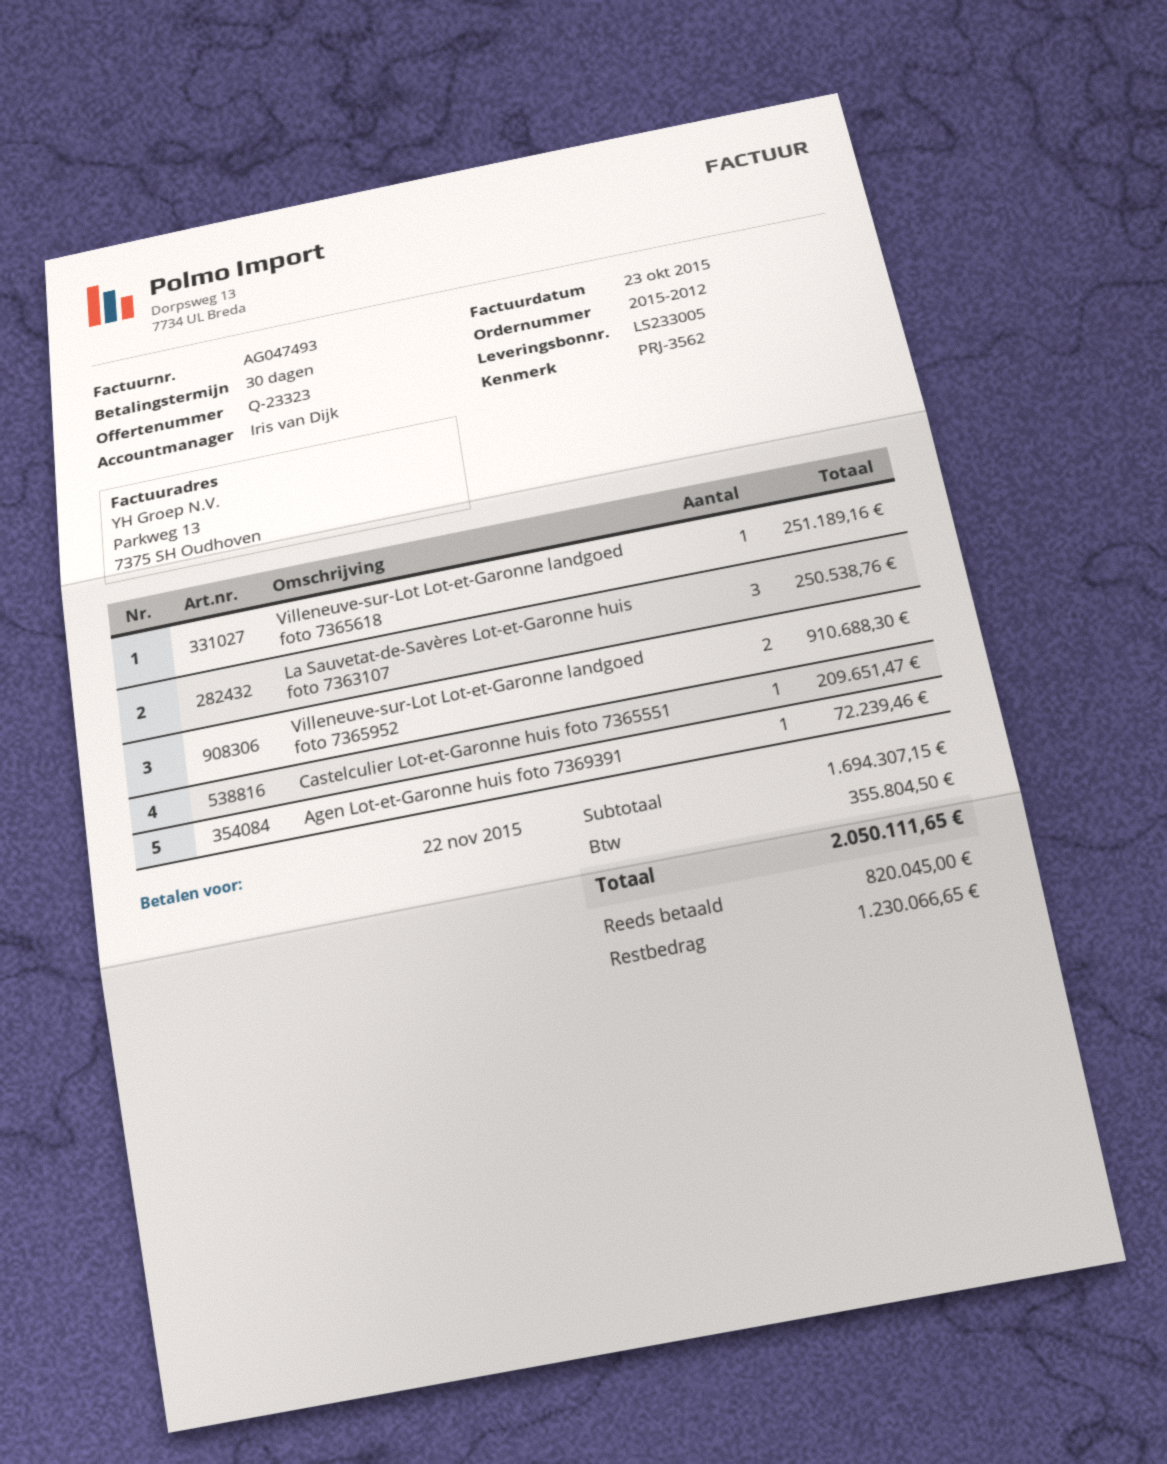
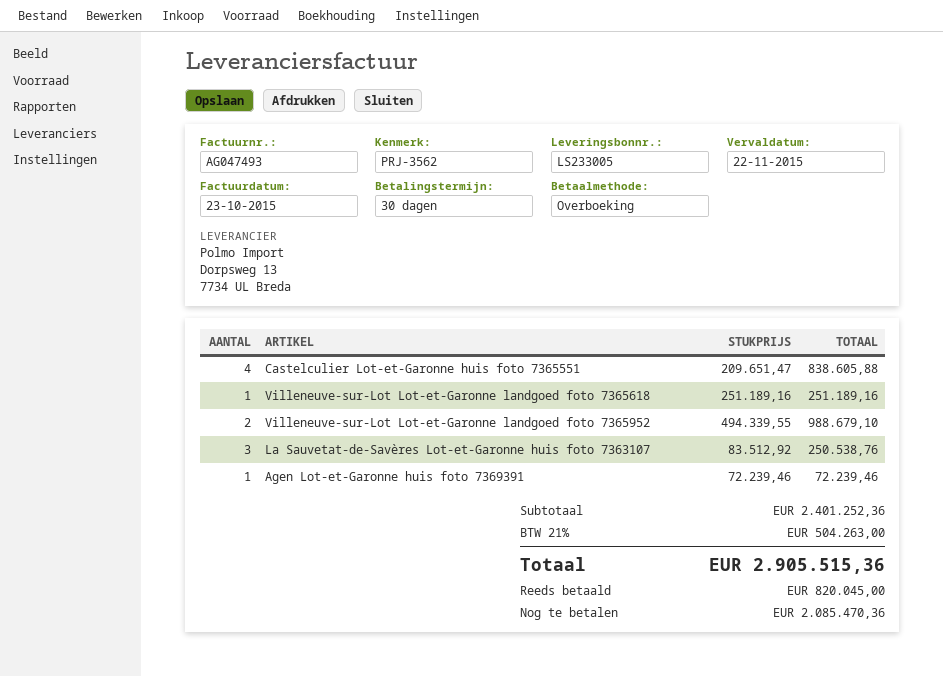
Villeneuve-sur-Lot Lot-et-Garonne landgoed foto 7365952: 2 for 910688.30 -> 2 for 988679.10
Castelculier Lot-et-Garonne huis foto 7365551: 1 for 209651.47 -> 4 for 838605.88
subtotal: 1694307.15 -> 2401252.36
tax: 355804.50 -> 504263.00
total: 2050111.65 -> 2905515.36
balance: 1230066.65 -> 2085470.36

